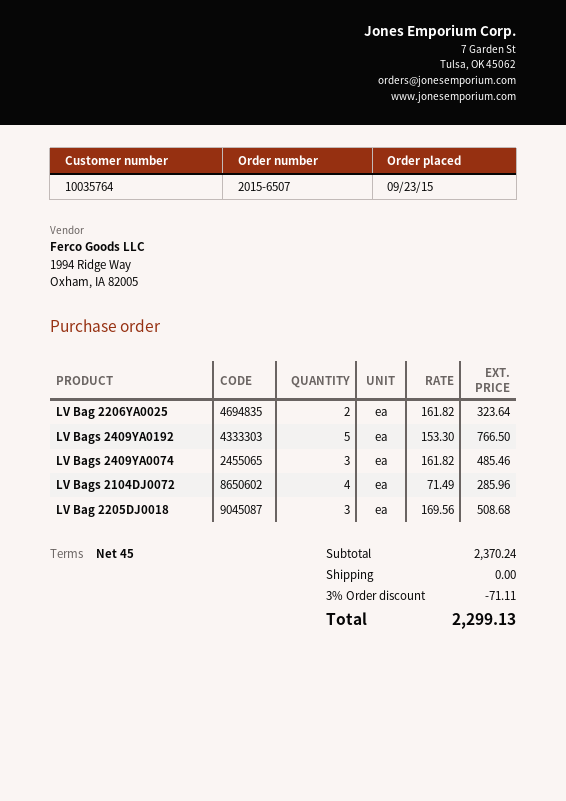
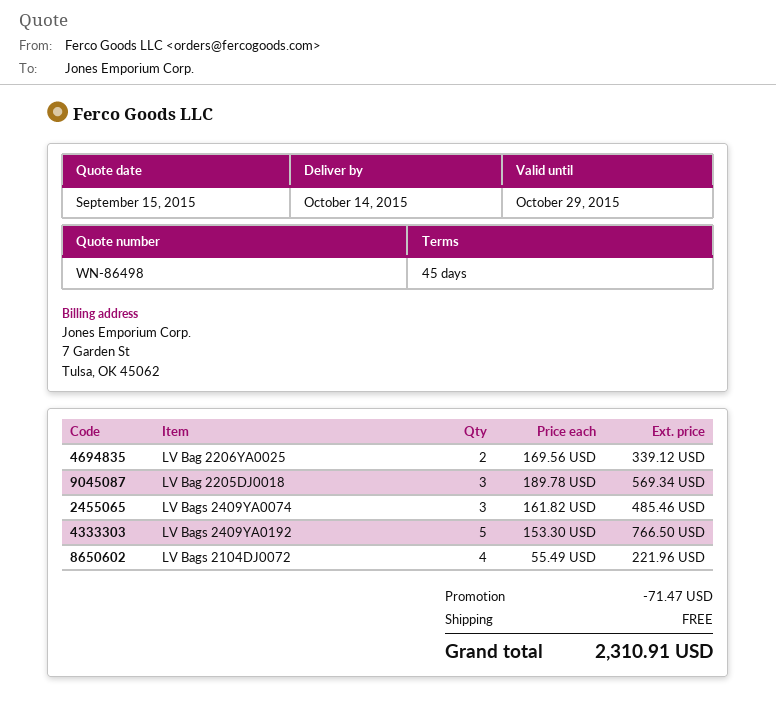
LV Bag 2206YA0025: 2 x 161.82 = 323.64 -> 2 x 169.56 = 339.12
LV Bags 2104DJ0072: 4 x 71.49 = 285.96 -> 4 x 55.49 = 221.96
LV Bag 2205DJ0018: 3 x 169.56 = 508.68 -> 3 x 189.78 = 569.34
discount: 71.11 -> 71.47
total: 2299.13 -> 2310.91

